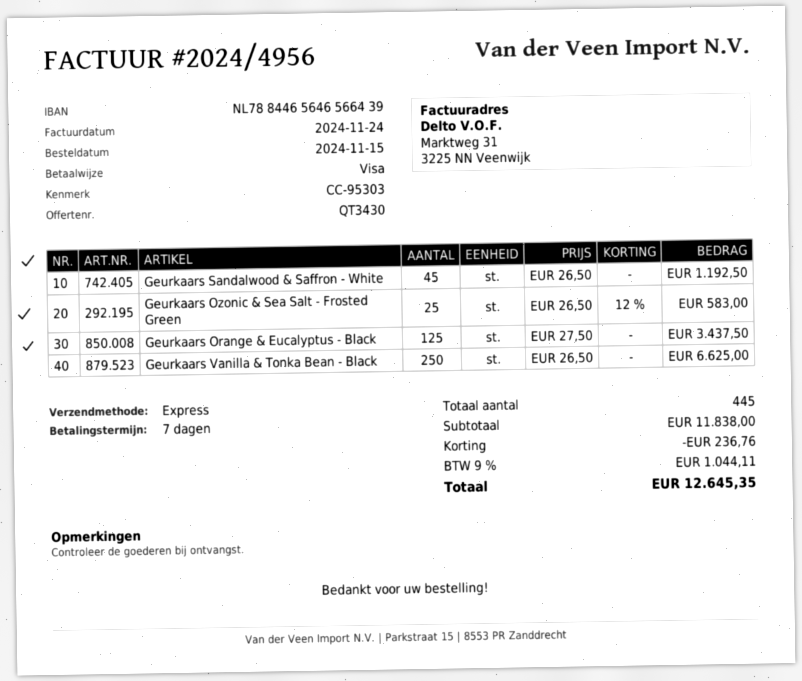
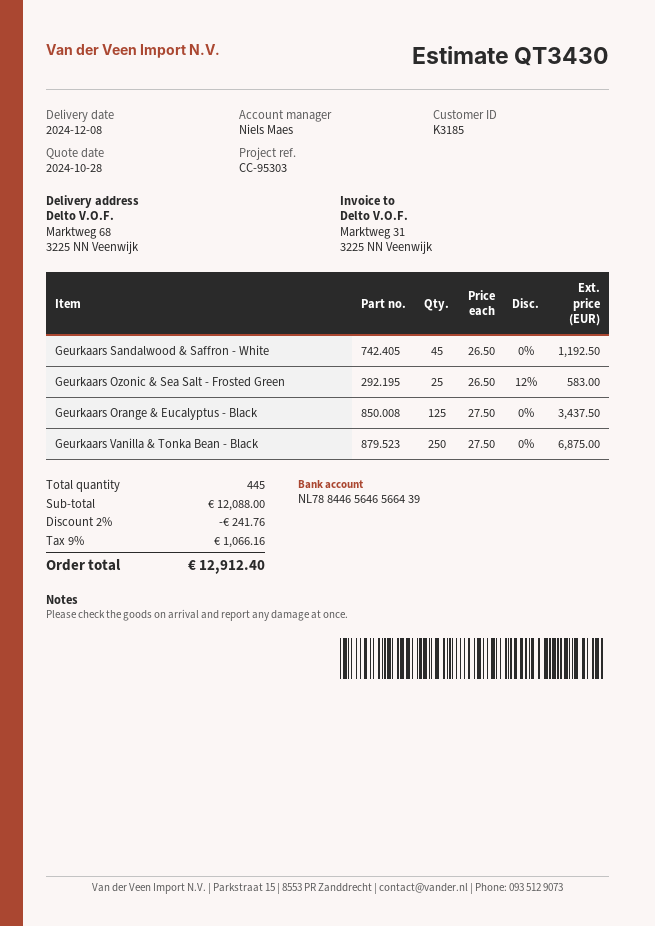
Geurkaars Vanilla & Tonka Bean - Black: 250 x 26.50 = 6625.00 -> 250 x 27.50 = 6875.00
subtotal: 11838.00 -> 12088.00
discount: 236.76 -> 241.76
tax: 9% = 1044.11 -> 9% = 1066.16
total: 12645.35 -> 12912.40

